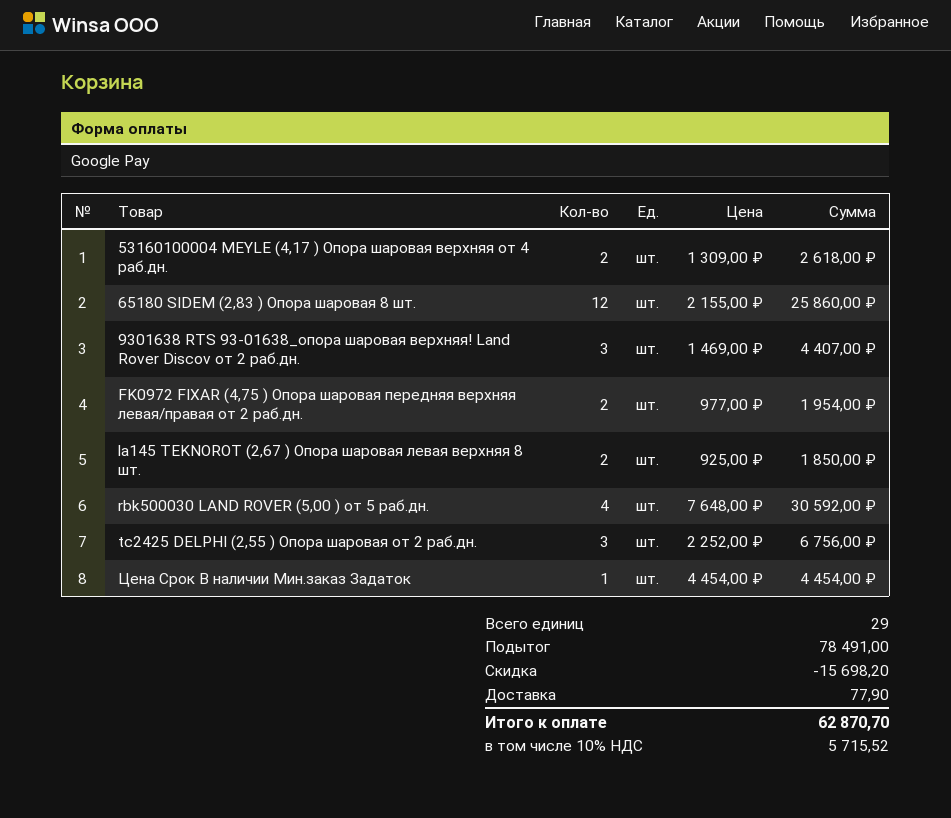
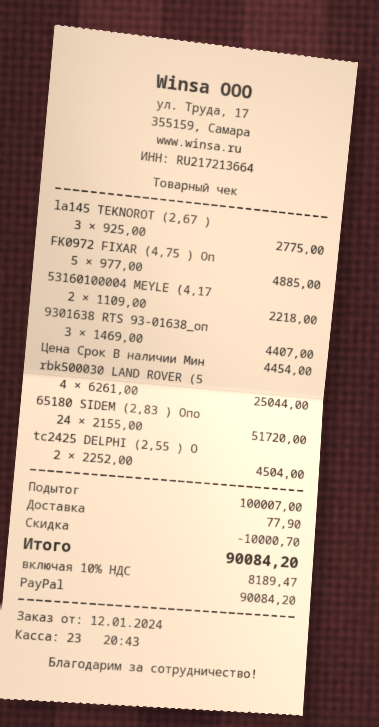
payment method: Google Pay -> PayPal
53160100004 MEYLE (4,17 ) Опора шаровая верхняя от 4 раб.дн.: 2 x 1309.00 = 2618.00 -> 2 x 1109.00 = 2218.00
65180 SIDEM (2,83 ) Опора шаровая 8 шт.: 12 x 2155.00 = 25860.00 -> 24 x 2155.00 = 51720.00
FK0972 FIXAR (4,75 ) Опора шаровая передняя верхняя левая/правая от 2 раб.дн.: 2 x 977.00 = 1954.00 -> 5 x 977.00 = 4885.00
la145 TEKNOROT (2,67 ) Опора шаровая левая верхняя 8 шт.: 2 x 925.00 = 1850.00 -> 3 x 925.00 = 2775.00
rbk500030 LAND ROVER (5,00 ) от 5 раб.дн.: 4 x 7648.00 = 30592.00 -> 4 x 6261.00 = 25044.00
tc2425 DELPHI (2,55 ) Опора шаровая от 2 раб.дн.: 3 x 2252.00 = 6756.00 -> 2 x 2252.00 = 4504.00
subtotal: 78491.00 -> 100007.00
discount: 15698.20 -> 10000.70
tax: 10% = 5715.52 -> 10% = 8189.47
total: 62870.70 -> 90084.20

